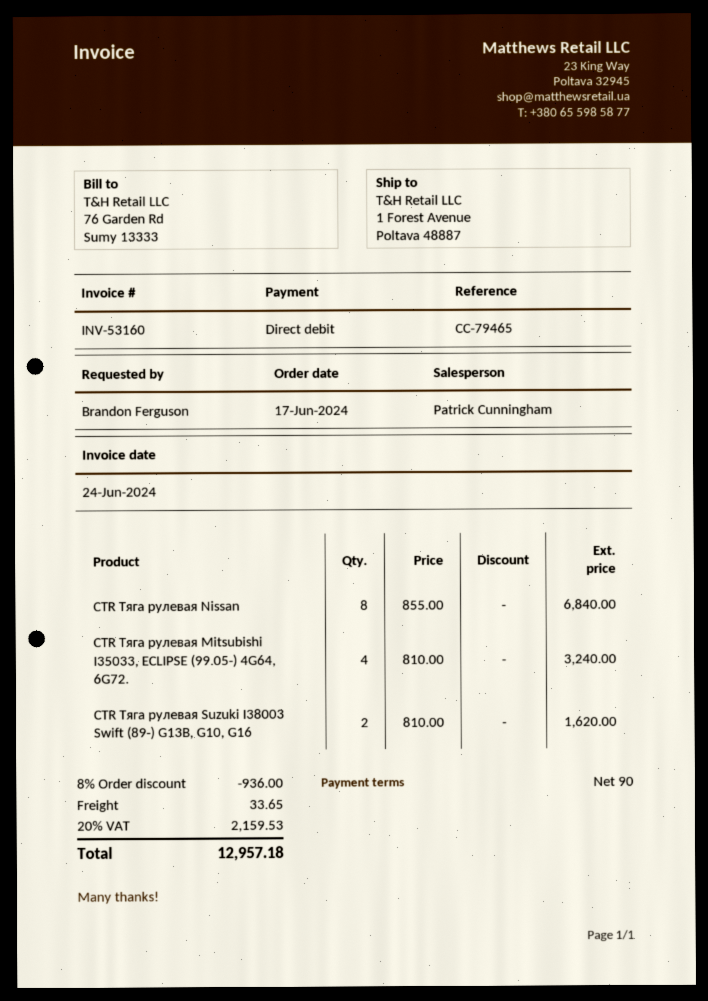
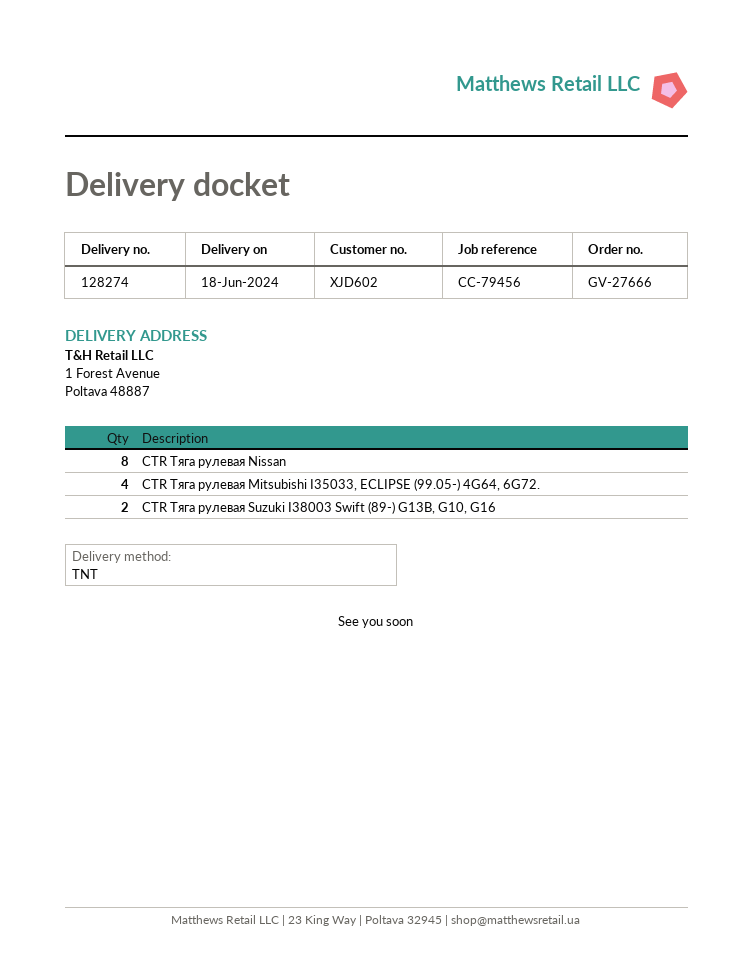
reference: CC-79465 -> CC-79456

